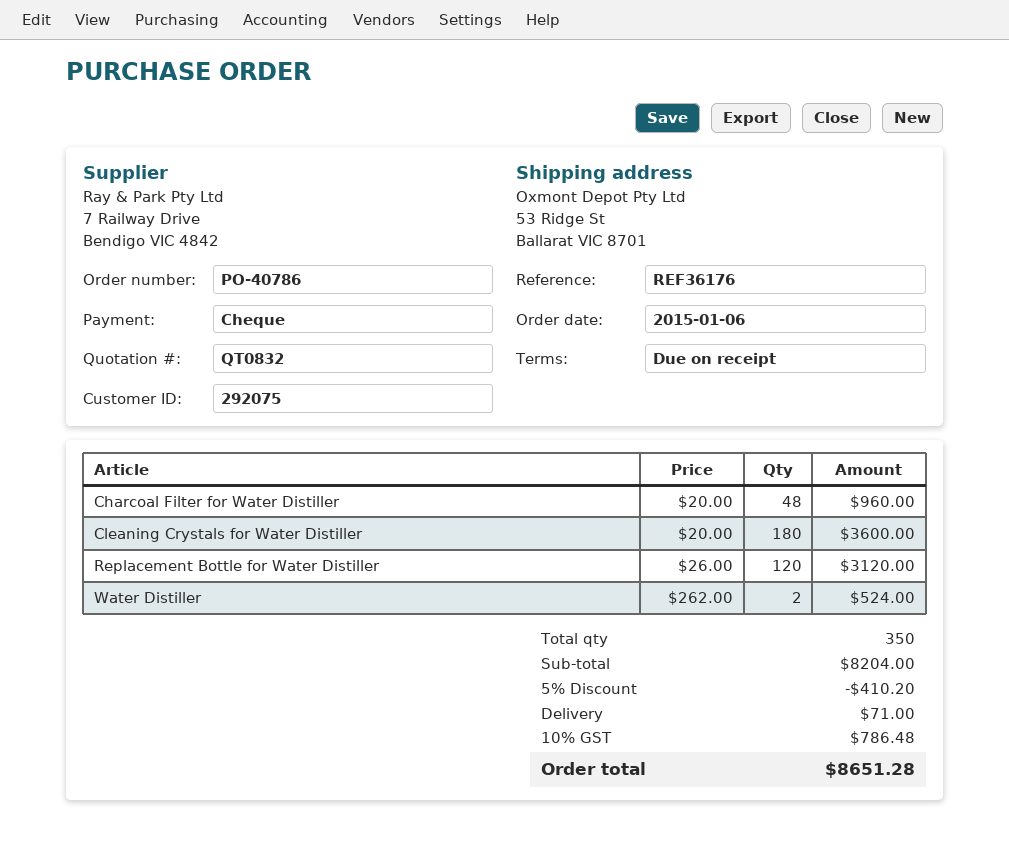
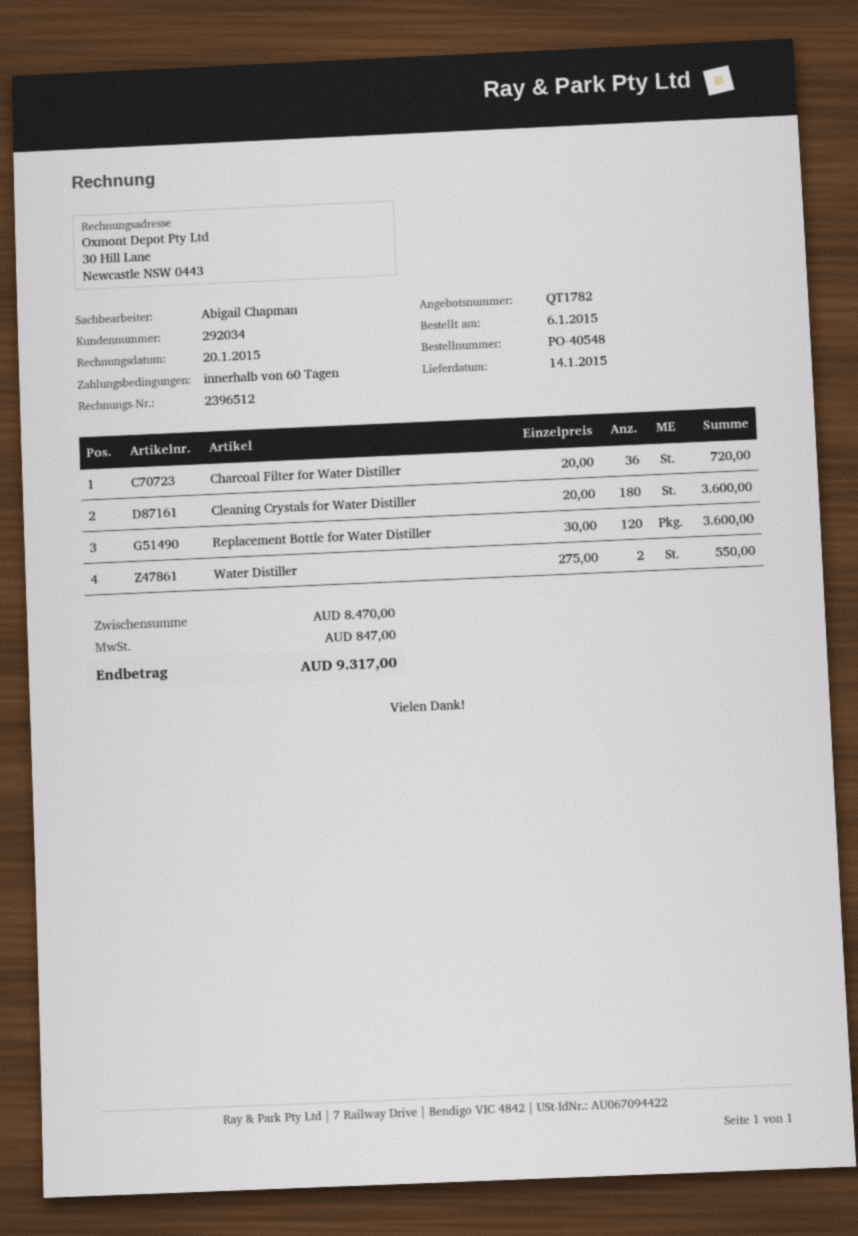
quote number: QT0832 -> QT1782
order number: PO-40786 -> PO-40548
payment terms: on receipt -> 60 days
customer number: 292075 -> 292034
Charcoal Filter for Water Distiller: 48 x 20.00 = 960.00 -> 36 x 20.00 = 720.00
Replacement Bottle for Water Distiller: 120 x 26.00 = 3120.00 -> 120 x 30.00 = 3600.00
Water Distiller: 2 x 262.00 = 524.00 -> 2 x 275.00 = 550.00
subtotal: 8204.00 -> 8470.00
discount: 5% = 410.20 -> none
shipping: 71.00 -> none
tax: 786.48 -> 847.00
total: 8651.28 -> 9317.00

